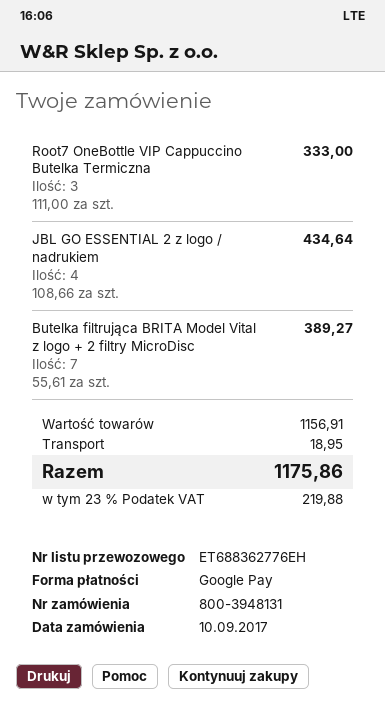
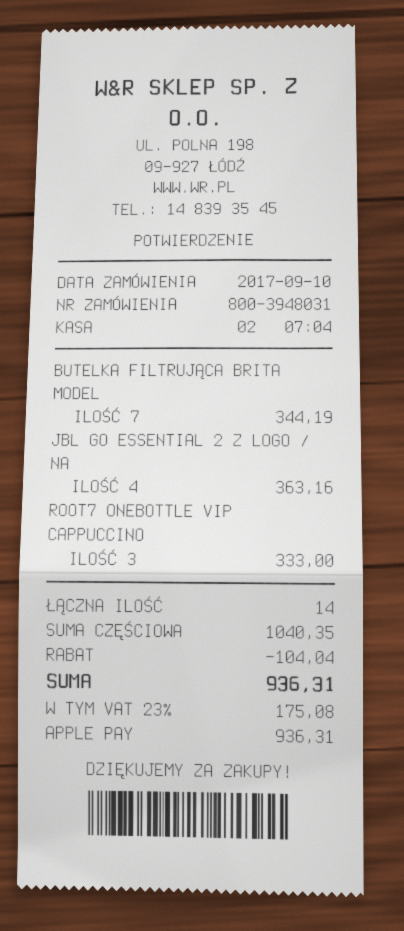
order number: 800-3948131 -> 800-3948031
payment method: Google Pay -> Apple Pay
JBL GO ESSENTIAL 2 z logo / nadrukiem: 4 for 434.64 -> 4 for 363.16
Butelka filtrująca BRITA Model Vital z logo + 2 filtry MicroDisc: 7 for 389.27 -> 7 for 344.19
subtotal: 1156.91 -> 1040.35
discount: none -> 104.04
shipping: 18.95 -> none
tax: 23% = 219.88 -> 23% = 175.08
total: 1175.86 -> 936.31

